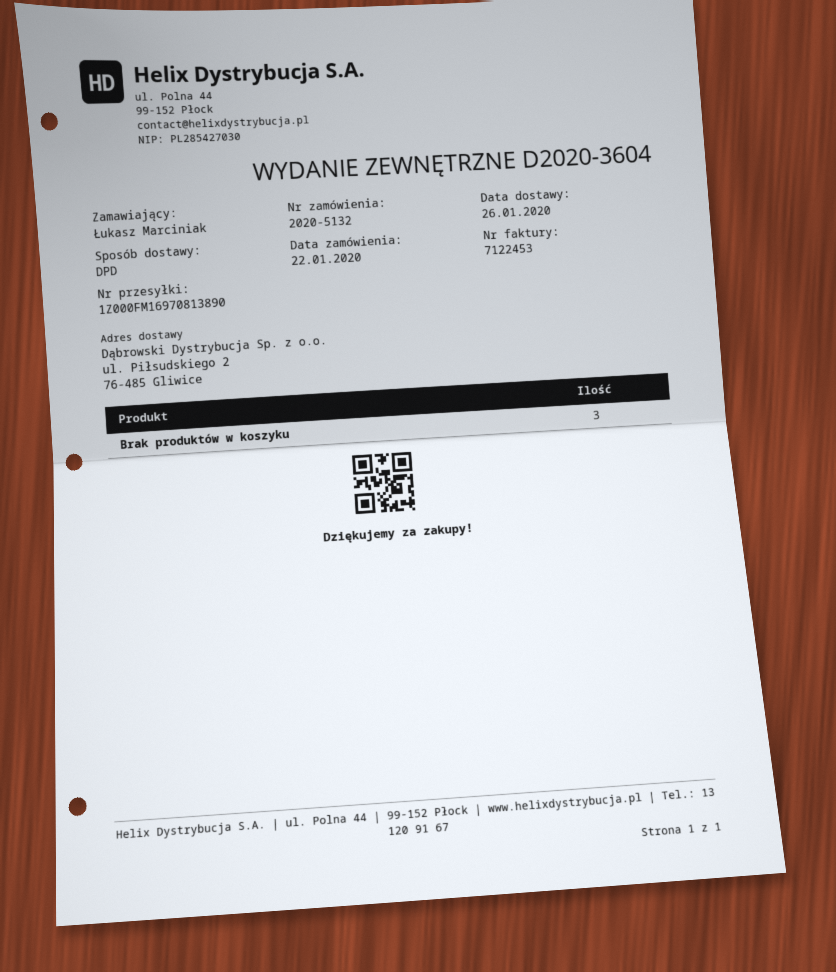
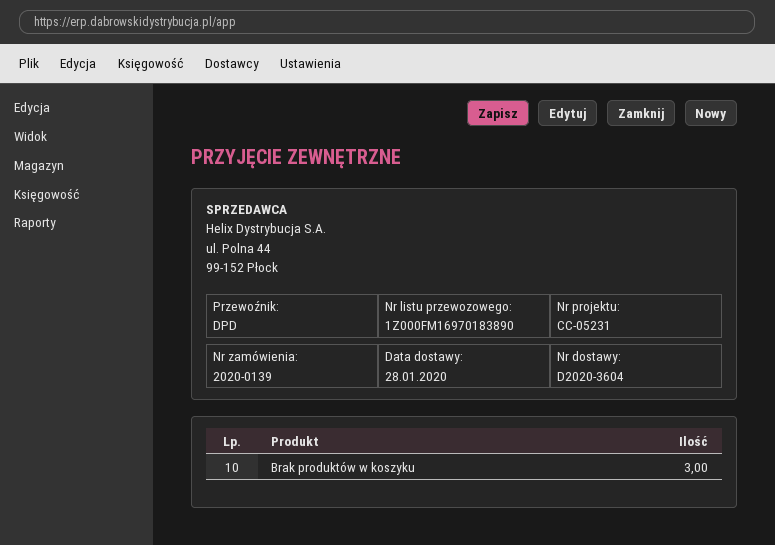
order number: 2020-5132 -> 2020-0139
delivery date: 2020-01-26 -> 2020-01-28
tracking number: 1Z000FM16970813890 -> 1Z000FM16970183890

